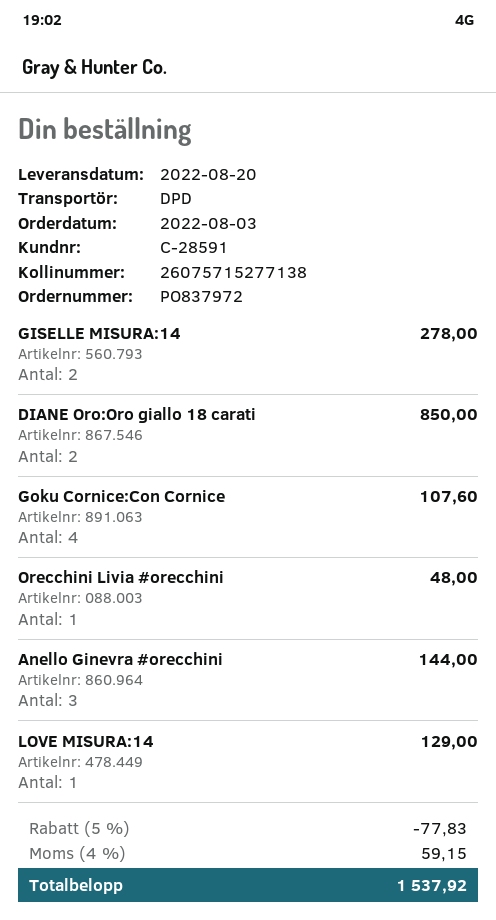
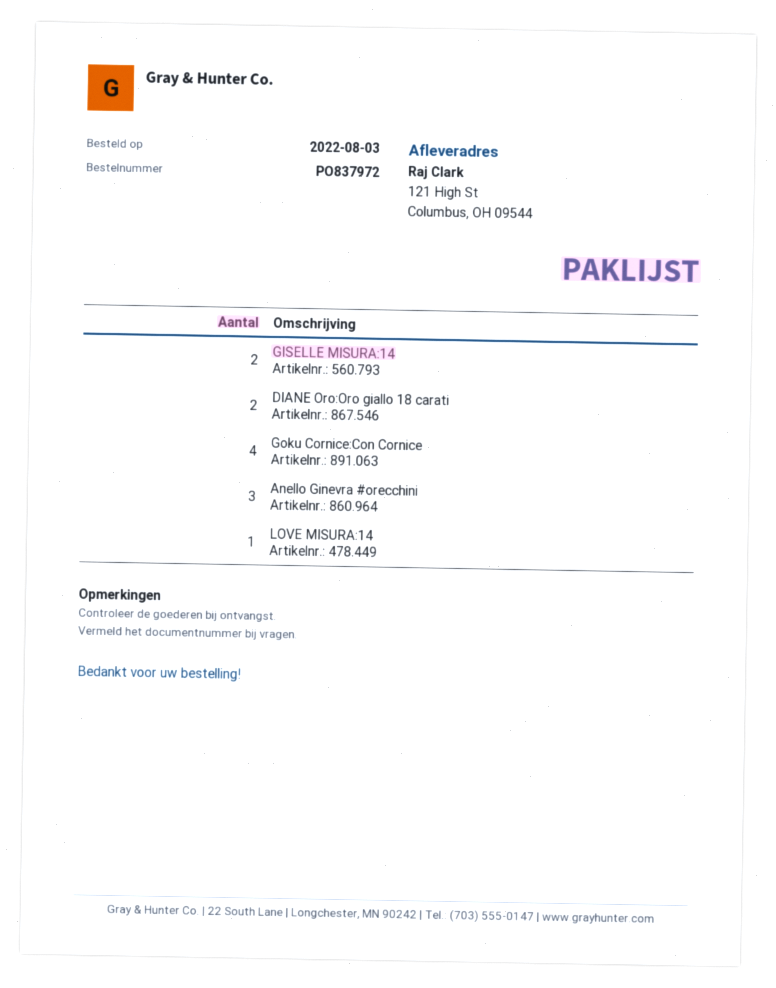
Orecchini Livia #orecchini: 1 -> none

